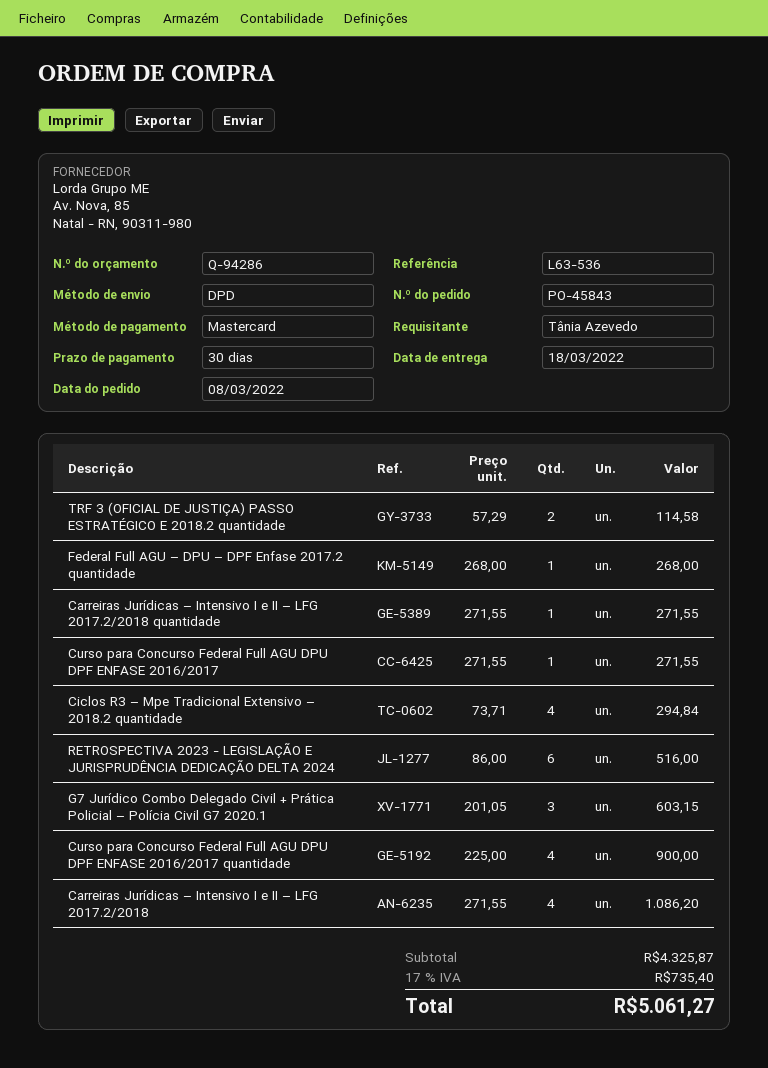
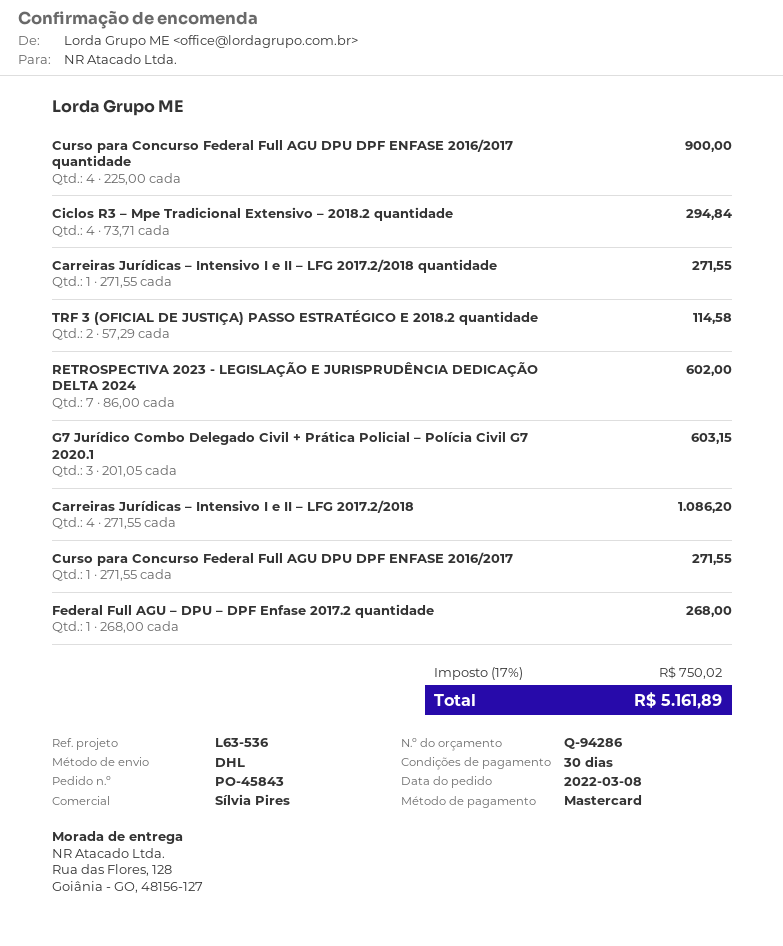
shipping method: DPD -> DHL
RETROSPECTIVA 2023 - LEGISLAÇÃO E JURISPRUDÊNCIA DEDICAÇÃO DELTA 2024: 6 x 86.00 = 516.00 -> 7 x 86.00 = 602.00
tax: 17% = 735.40 -> 17% = 750.02
total: 5061.27 -> 5161.89

